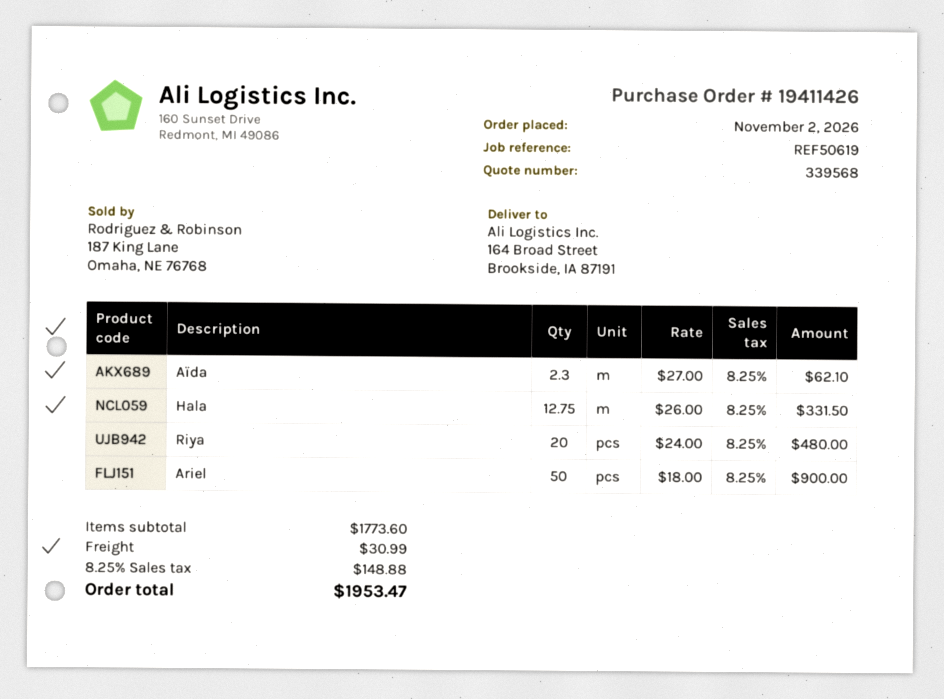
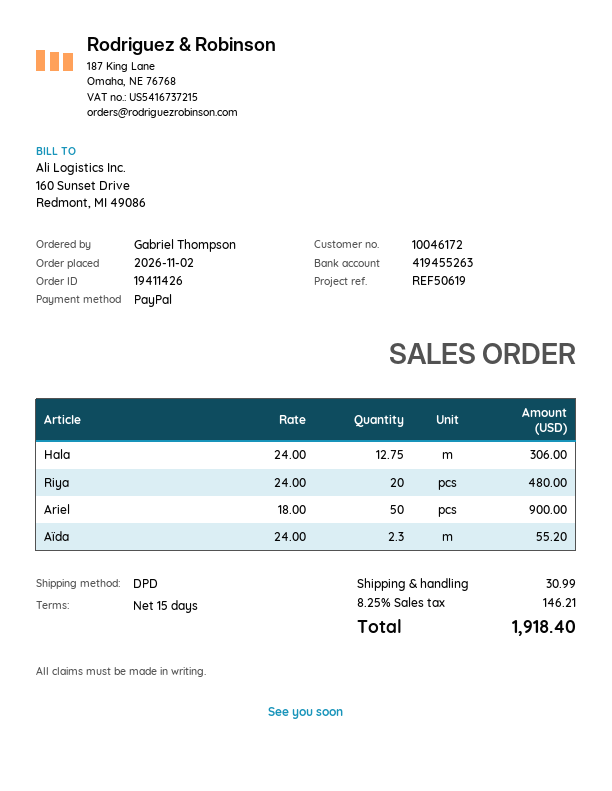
Aïda: 2.3 x 27.00 = 62.10 -> 2.3 x 24.00 = 55.20
Hala: 12.75 x 26.00 = 331.50 -> 12.75 x 24.00 = 306.00
tax: 8.25% = 148.88 -> 8.25% = 146.21
total: 1953.47 -> 1918.40

